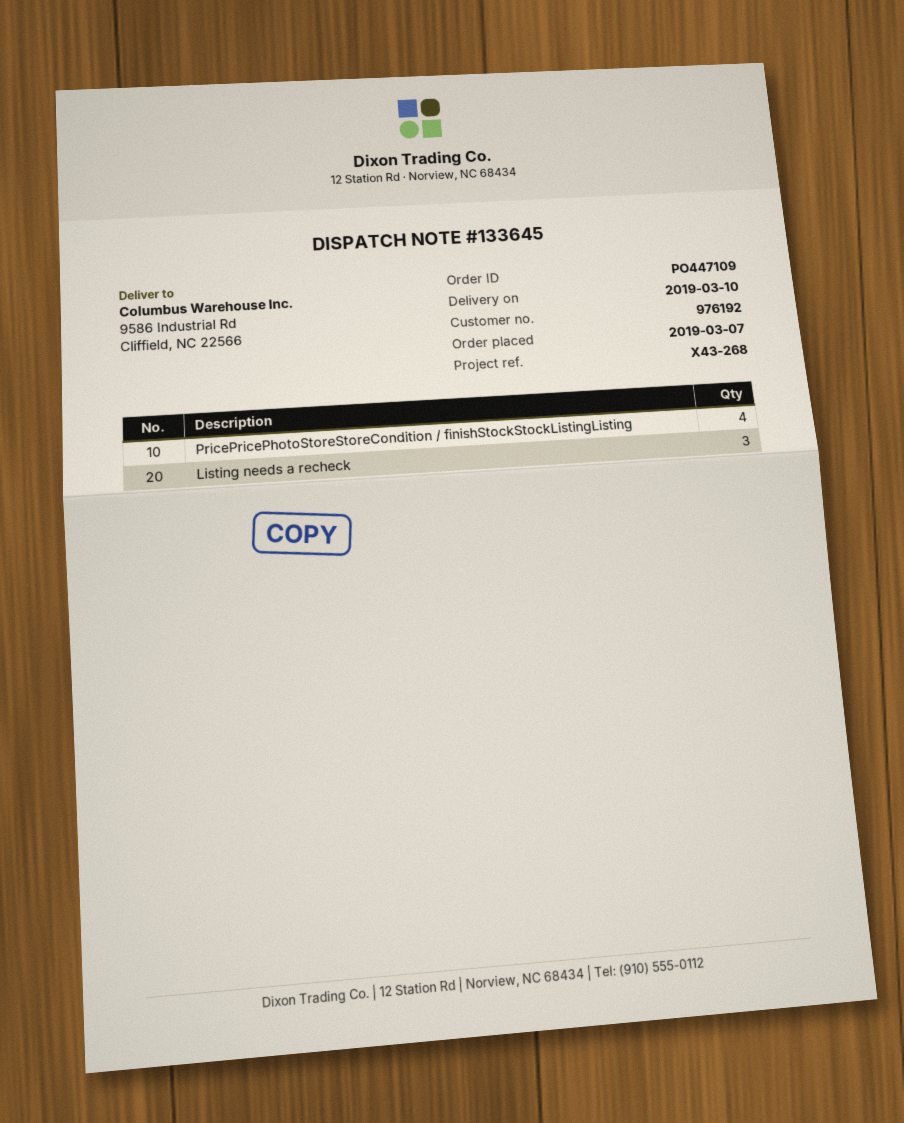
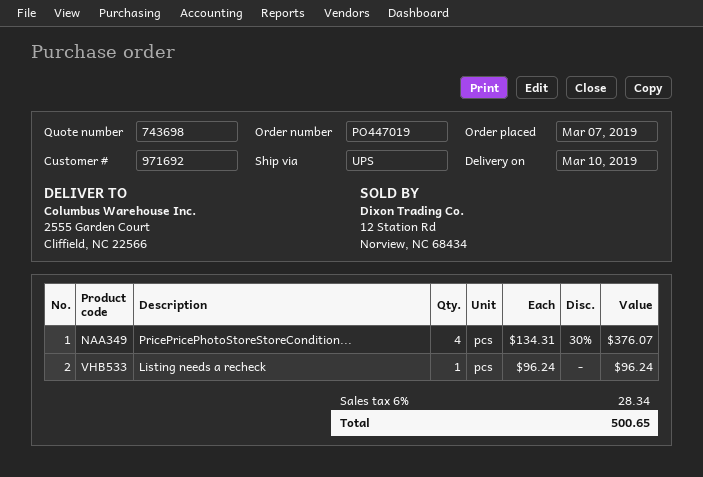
order number: PO447109 -> PO447019
customer number: 976192 -> 971692
ship to: 9586 Industrial Rd, Cliffield, NC 22566 -> 2555 Garden Court, Cliffield, NC 22566
Listing needs a recheck: 3 -> 1

